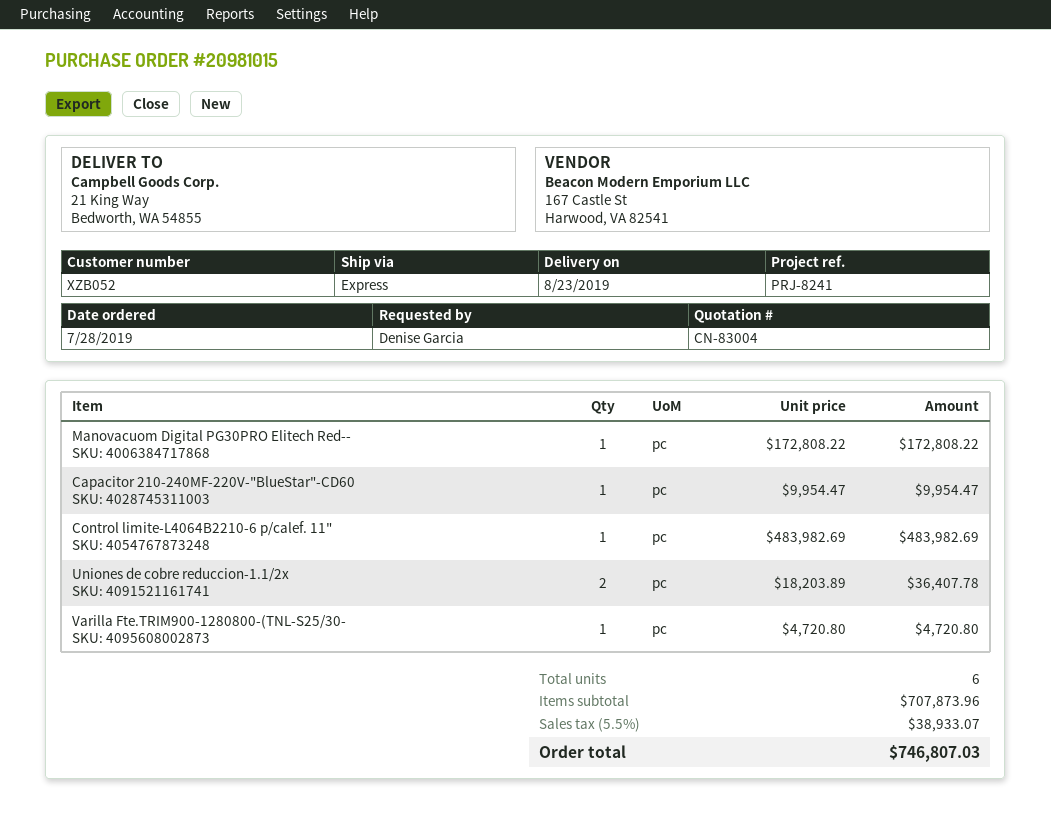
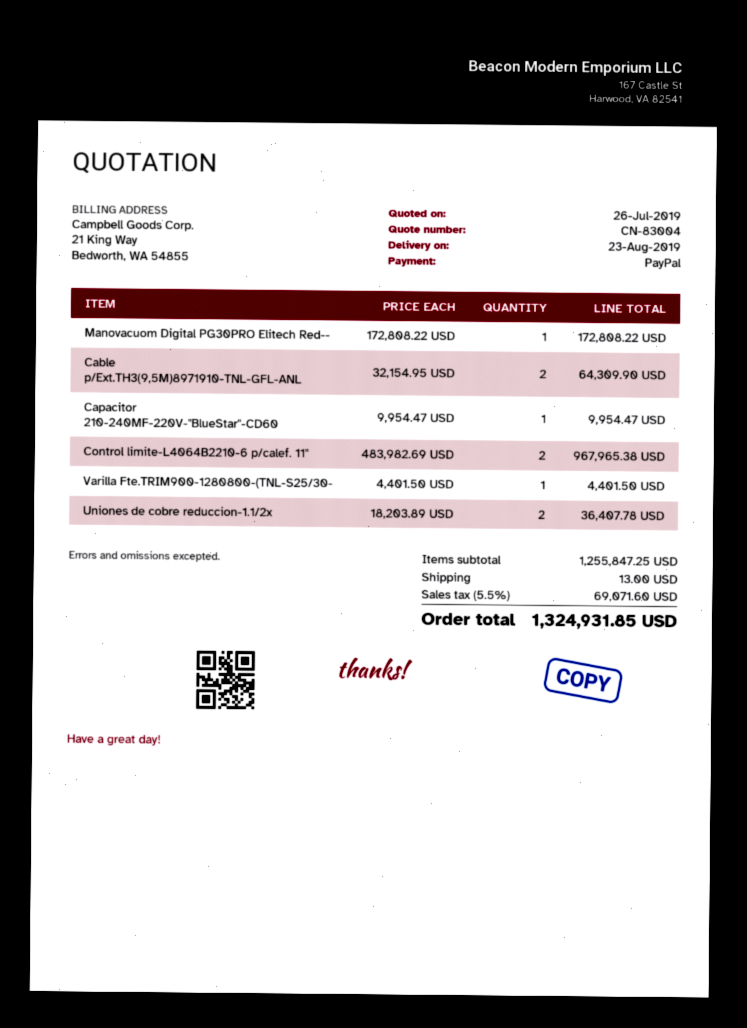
Control limite-L4064B2210-6 p/calef. 11": 1 x 483982.69 = 483982.69 -> 2 x 483982.69 = 967965.38
Varilla Fte.TRIM900-1280800-(TNL-S25/30-: 1 x 4720.80 = 4720.80 -> 1 x 4401.50 = 4401.50
Cable p/Ext.TH3(9,5M)8971910-TNL-GFL-ANL: none -> 2 x 32154.95 = 64309.90
subtotal: 707873.96 -> 1255847.25
shipping: none -> 13.00
tax: 5.5% = 38933.07 -> 5.5% = 69071.60
total: 746807.03 -> 1324931.85

